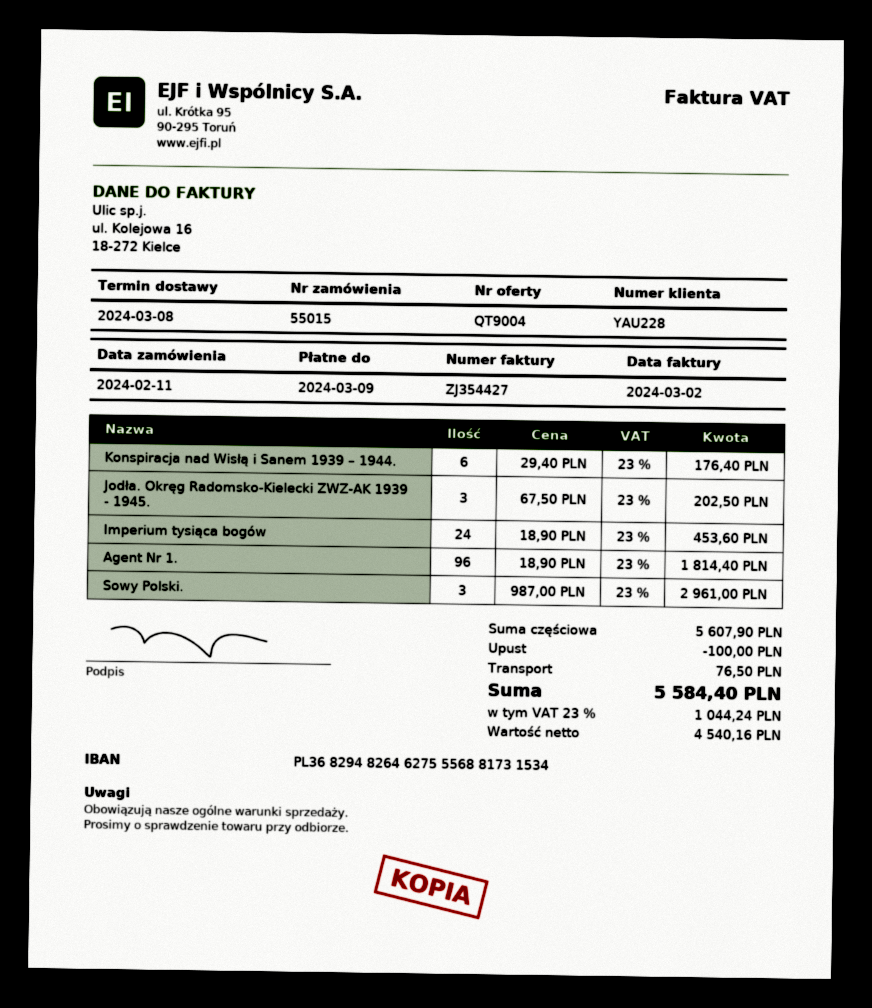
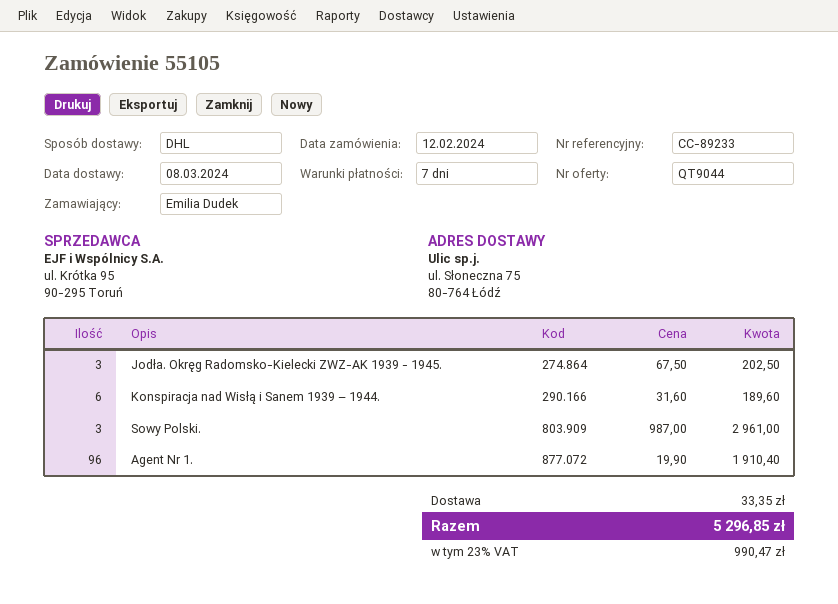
quote number: QT9004 -> QT9044
order number: 55015 -> 55105
order date: 2024-02-11 -> 2024-02-12
Konspiracja nad Wisłą i Sanem 1939 – 1944.: 6 x 29.40 = 176.40 -> 6 x 31.60 = 189.60
Imperium tysiąca bogów: 24 x 18.90 = 453.60 -> none
Agent Nr 1.: 96 x 18.90 = 1814.40 -> 96 x 19.90 = 1910.40
discount: 100.00 -> none
shipping: 76.50 -> 33.35
tax: 23% = 1044.24 -> 23% = 990.47
total: 5584.40 -> 5296.85

